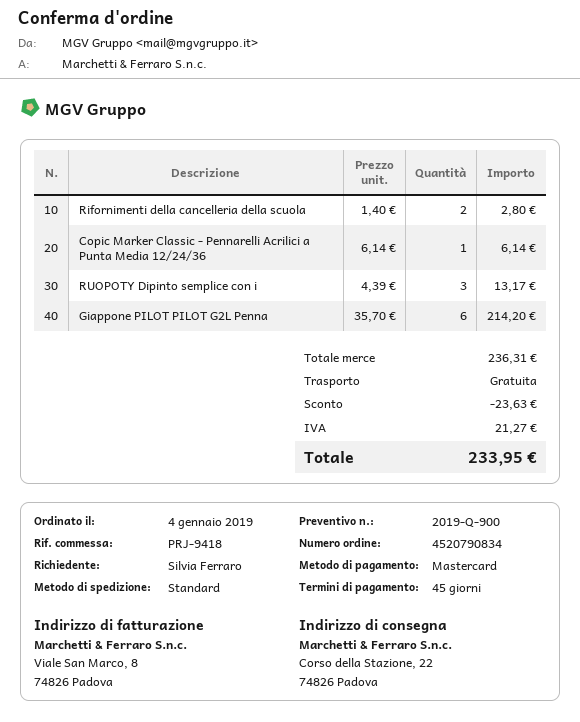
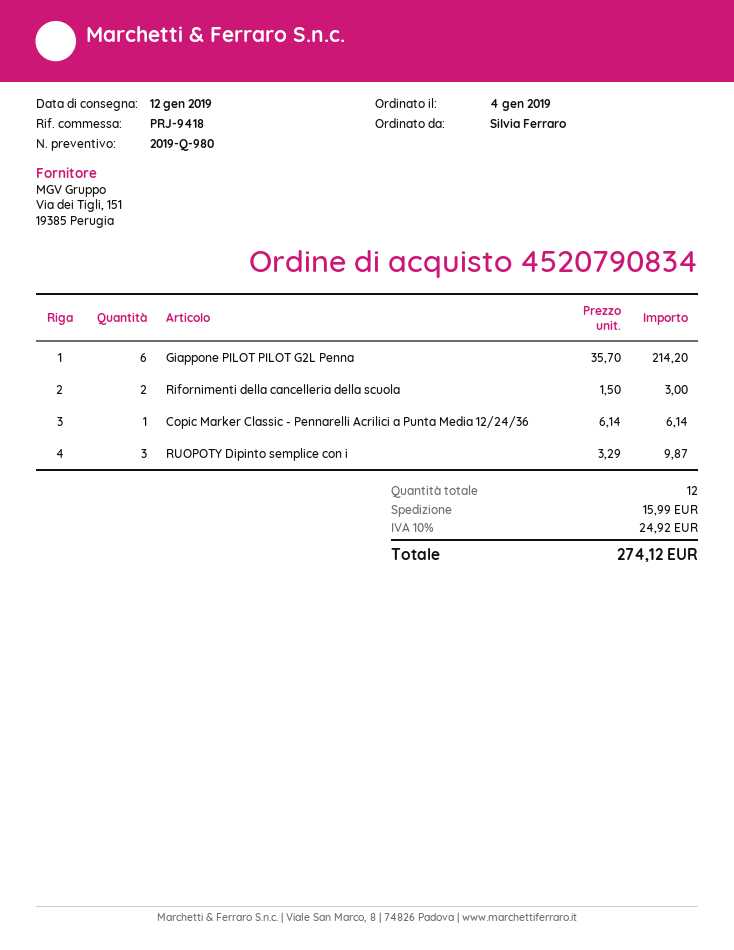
quote number: 2019-Q-900 -> 2019-Q-980
Rifornimenti della cancelleria della scuola: 2 x 1.40 = 2.80 -> 2 x 1.50 = 3.00
RUOPOTY Dipinto semplice con i: 3 x 4.39 = 13.17 -> 3 x 3.29 = 9.87
discount: 23.63 -> none
shipping: 0.00 -> 15.99
tax: 21.27 -> 24.92
total: 233.95 -> 274.12

